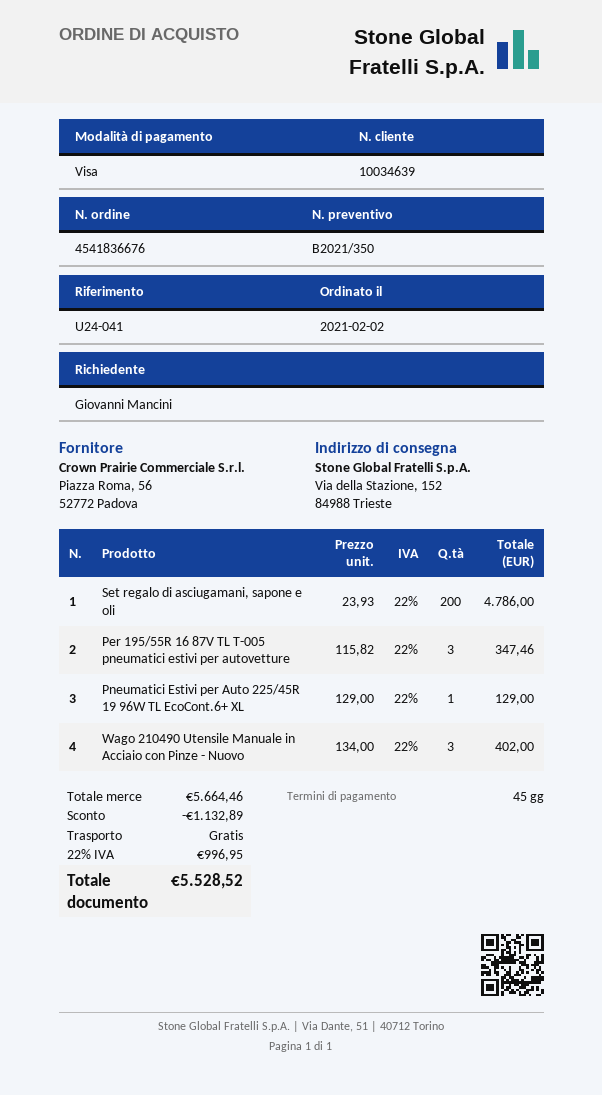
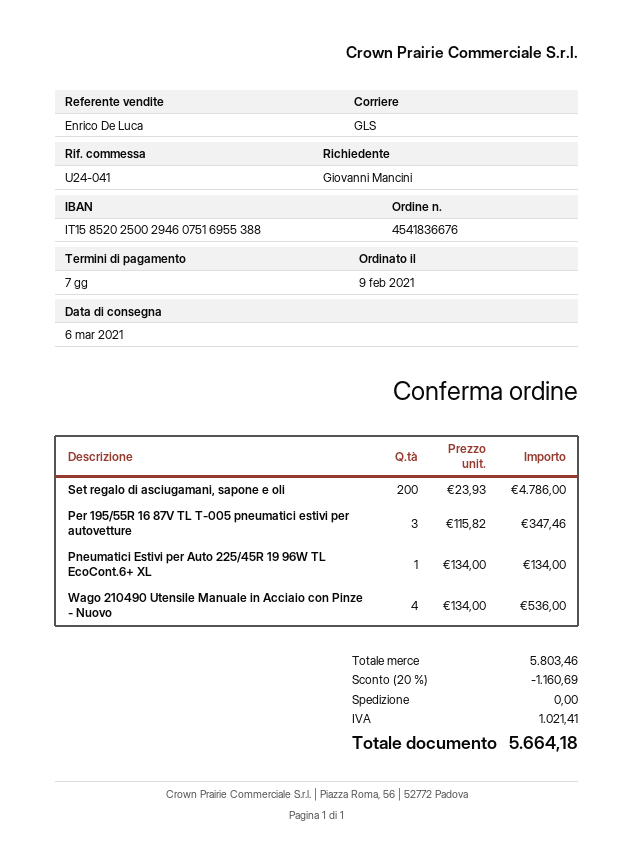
order date: 2021-02-02 -> 2021-02-09
payment terms: 45 days -> 7 days
Pneumatici Estivi per Auto 225/45R 19 96W TL EcoCont.6+ XL: 1 x 129.00 = 129.00 -> 1 x 134.00 = 134.00
Wago 210490 Utensile Manuale in Acciaio con Pinze - Nuovo: 3 x 134.00 = 402.00 -> 4 x 134.00 = 536.00
subtotal: 5664.46 -> 5803.46
discount: 1132.89 -> 1160.69
tax: 996.95 -> 1021.41
total: 5528.52 -> 5664.18

